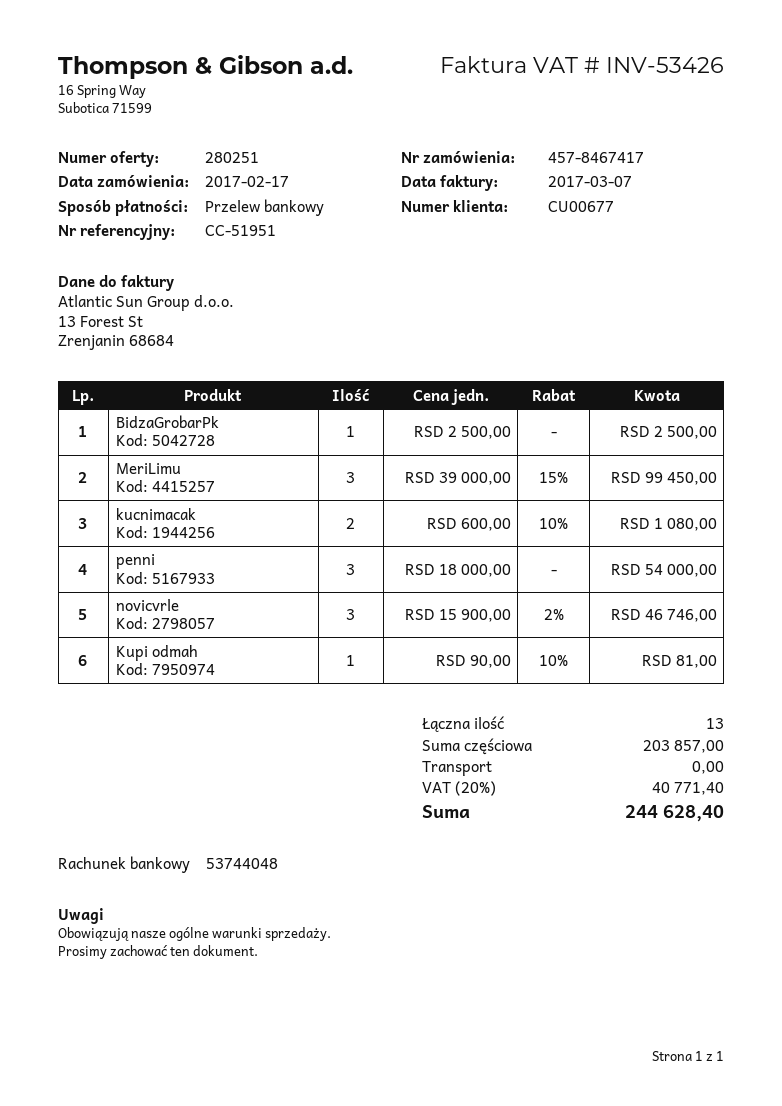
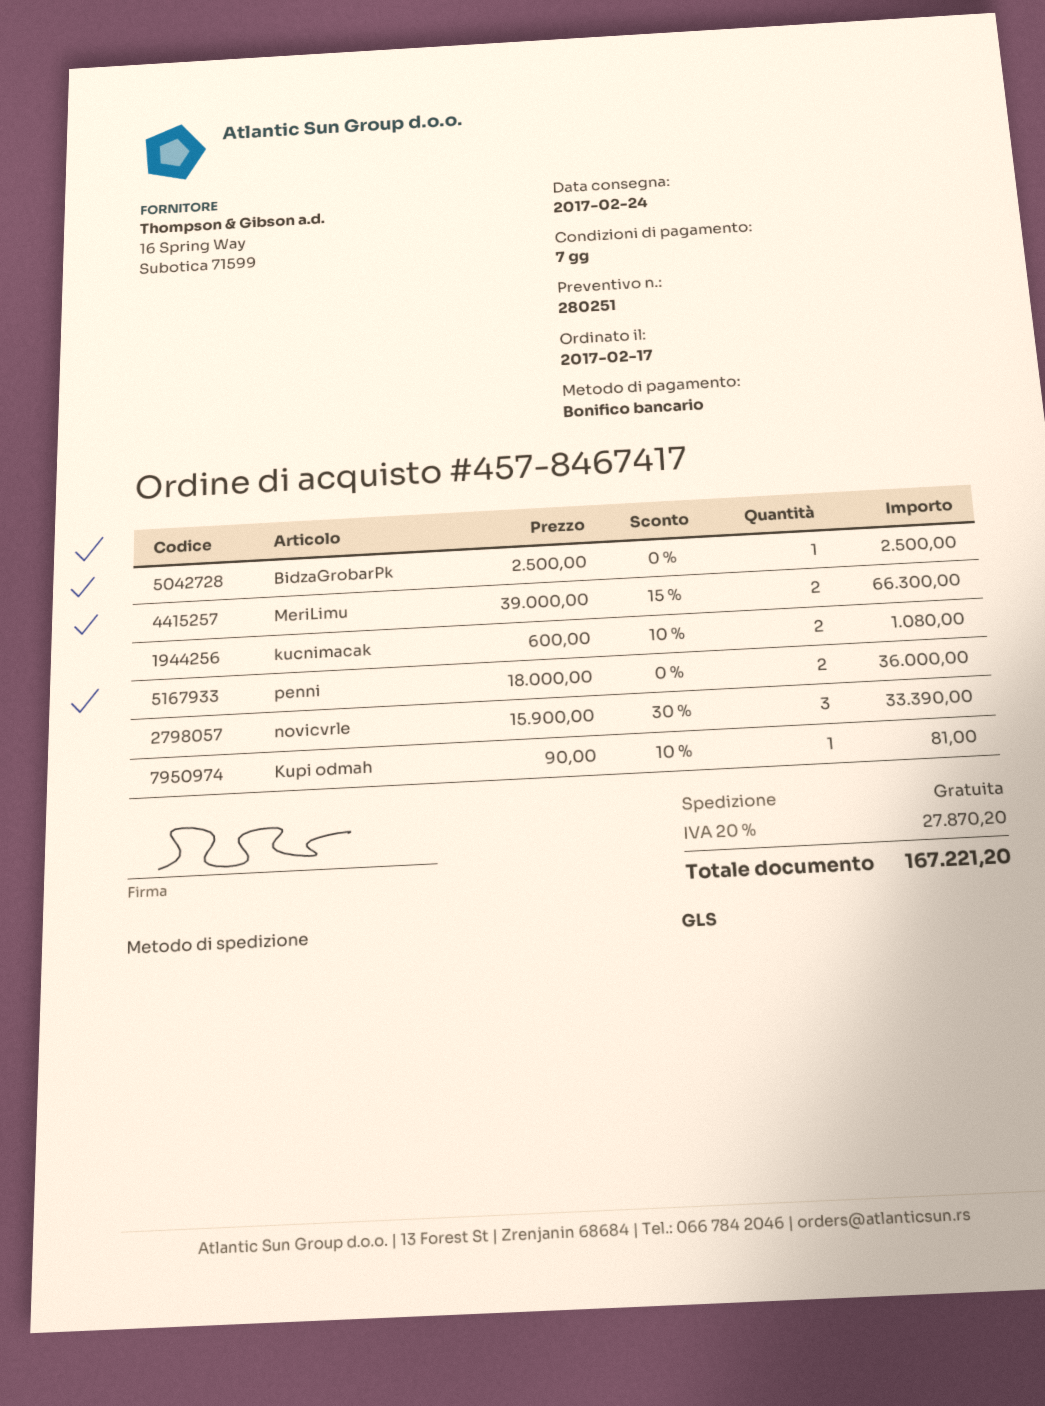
MeriLimu: 3 x 39000.00 - 15% = 99450.00 -> 2 x 39000.00 - 15% = 66300.00
penni: 3 x 18000.00 = 54000.00 -> 2 x 18000.00 = 36000.00
novicvrle: 3 x 15900.00 - 2% = 46746.00 -> 3 x 15900.00 - 30% = 33390.00
tax: 20% = 40771.40 -> 20% = 27870.20
total: 244628.40 -> 167221.20

